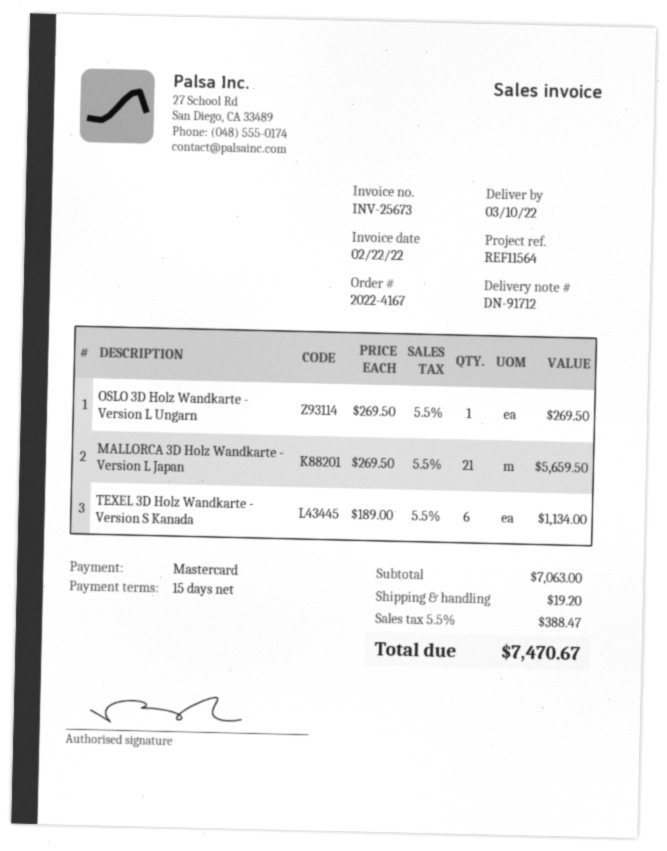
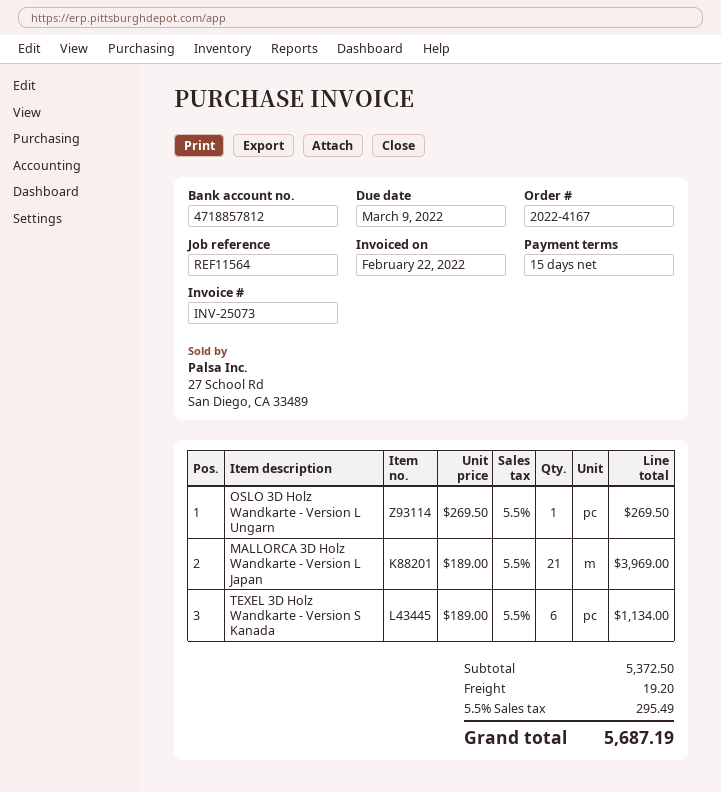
invoice number: INV-25673 -> INV-25073
MALLORCA 3D Holz Wandkarte - Version L Japan: 21 x 269.50 = 5659.50 -> 21 x 189.00 = 3969.00
subtotal: 7063.00 -> 5372.50
tax: 5.5% = 388.47 -> 5.5% = 295.49
total: 7470.67 -> 5687.19

